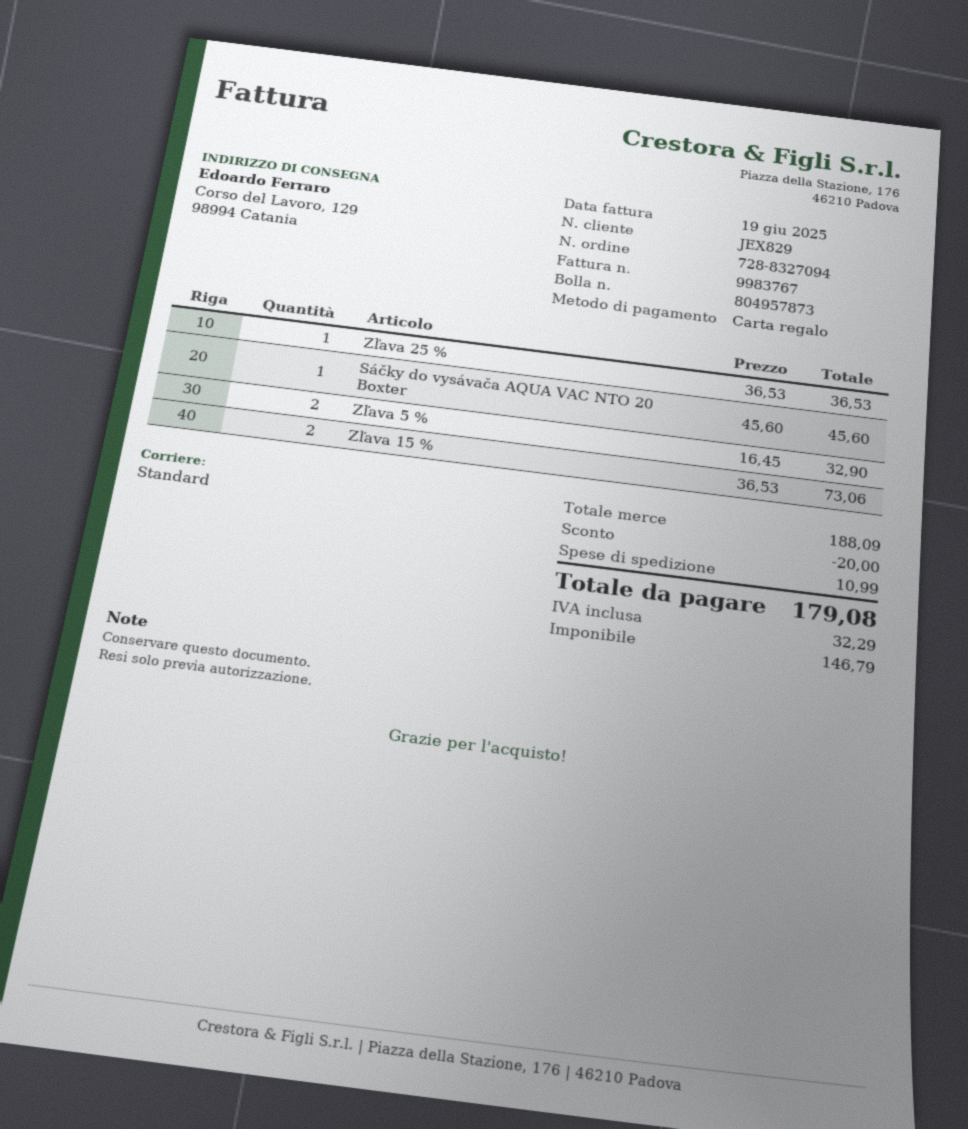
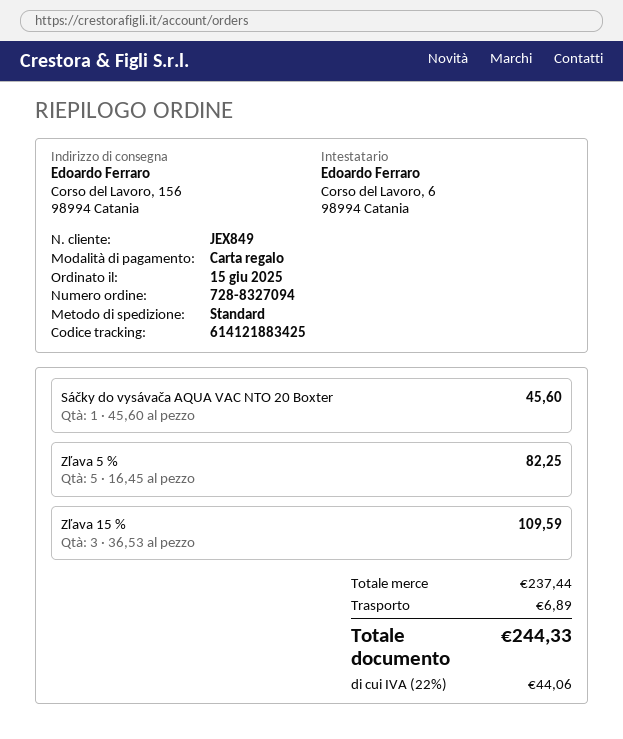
customer number: JEX829 -> JEX849
ship to: Corso del Lavoro, 129, 98994 Catania -> Corso del Lavoro, 156, 98994 Catania
Zľava 25 %: 1 x 36.53 = 36.53 -> none
Zľava 5 %: 2 x 16.45 = 32.90 -> 5 x 16.45 = 82.25
Zľava 15 %: 2 x 36.53 = 73.06 -> 3 x 36.53 = 109.59
subtotal: 188.09 -> 237.44
discount: 20.00 -> none
shipping: 10.99 -> 6.89
tax: 32.29 -> 44.06
total: 179.08 -> 244.33

